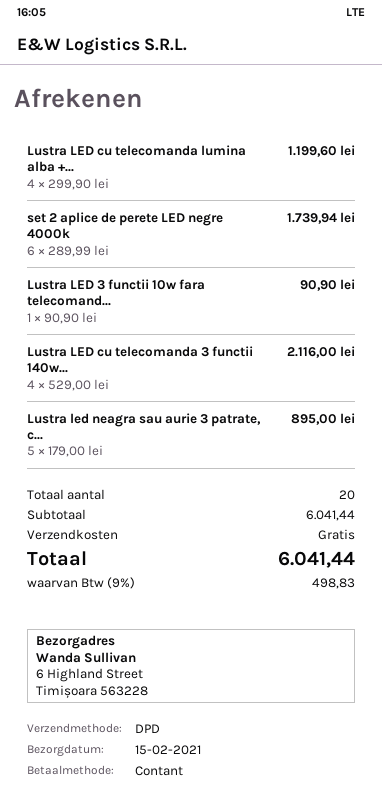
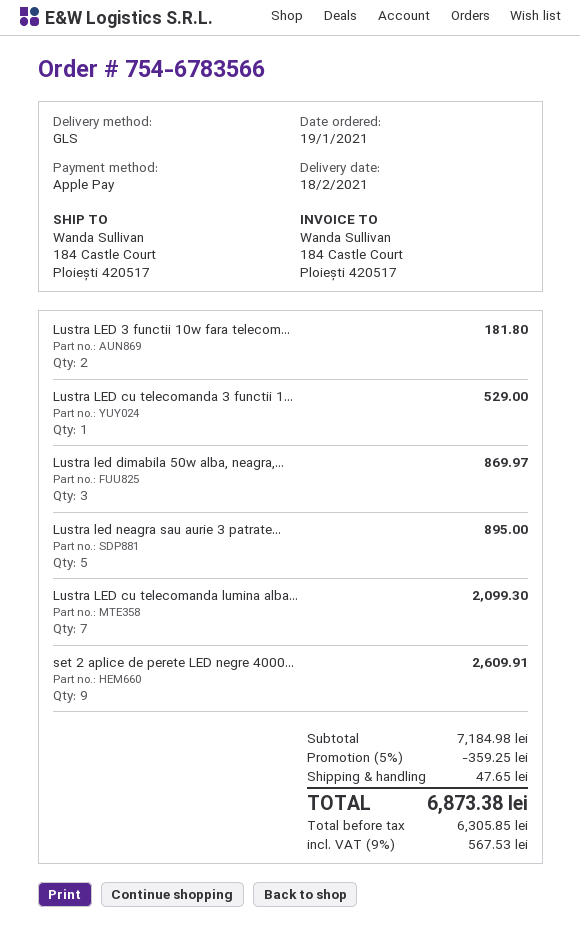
delivery date: 2021-02-15 -> 2021-02-18
payment method: cash -> Apple Pay
shipping method: DPD -> GLS
ship to: 6 Highland Street, Timișoara 563228 -> 184 Castle Court, Ploiești 420517
Lustra LED cu telecomanda lumina alba +...: 4 for 1199.60 -> 7 for 2099.30
set 2 aplice de perete LED negre 4000k: 6 for 1739.94 -> 9 for 2609.91
Lustra LED 3 functii 10w fara telecomand...: 1 for 90.90 -> 2 for 181.80
Lustra LED cu telecomanda 3 functii 140w...: 4 for 2116.00 -> 1 for 529.00
Lustra led dimabila 50w alba, neagra,...: none -> 3 for 869.97
subtotal: 6041.44 -> 7184.98
discount: none -> 5% = 359.25
shipping: 0.00 -> 47.65
tax: 9% = 498.83 -> 9% = 567.53
total: 6041.44 -> 6873.38

